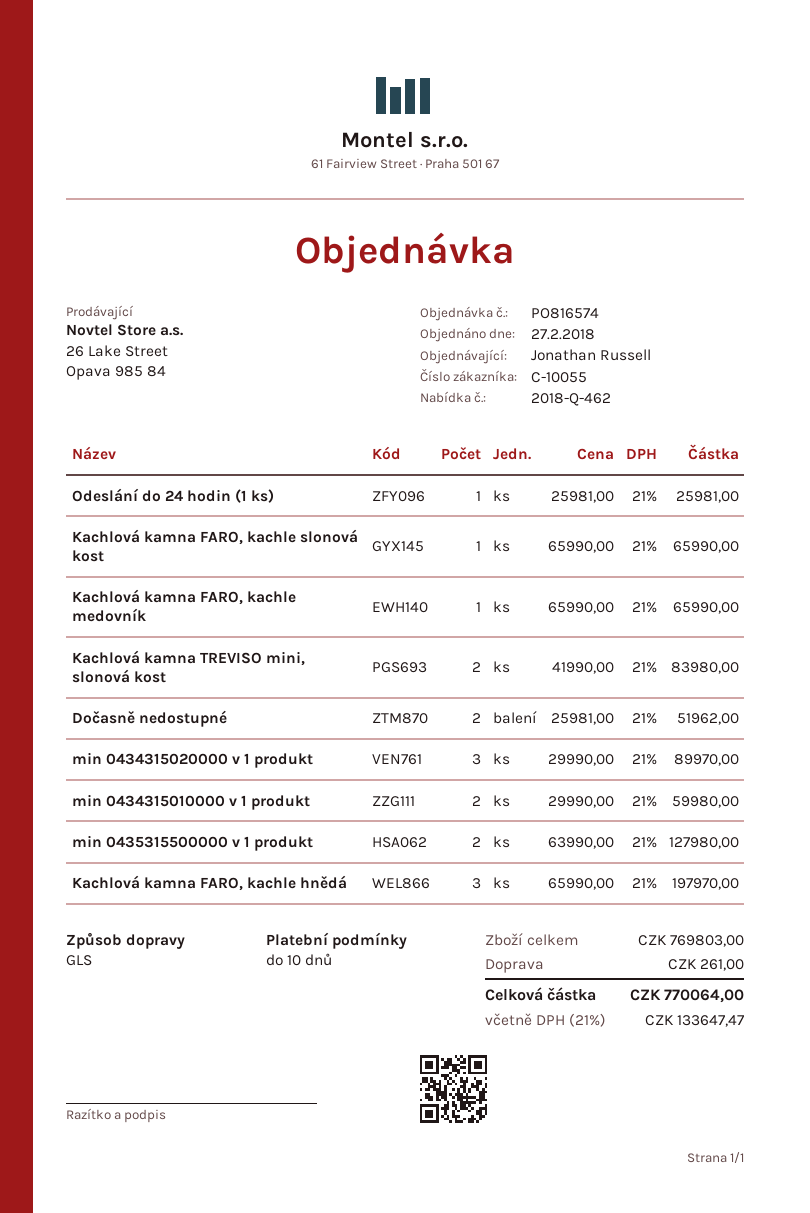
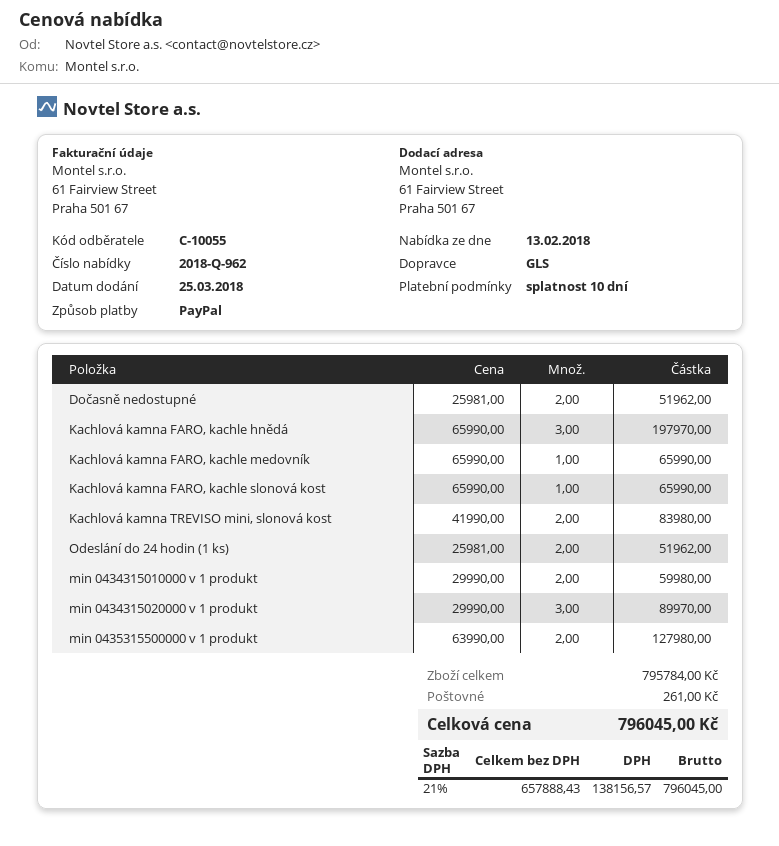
quote number: 2018-Q-462 -> 2018-Q-962
Odeslání do 24 hodin (1 ks): 1 x 25981.00 = 25981.00 -> 2 x 25981.00 = 51962.00
subtotal: 769803.00 -> 795784.00
tax: 21% = 133647.47 -> 21% = 138156.57
total: 770064.00 -> 796045.00

